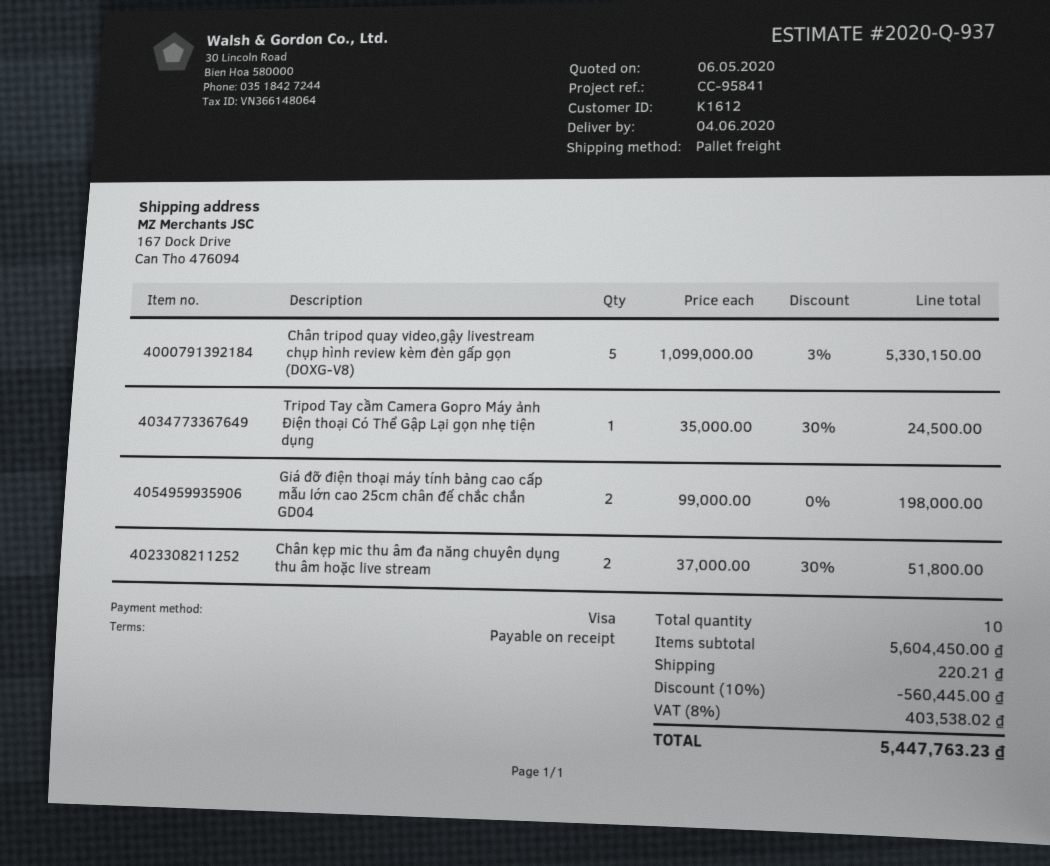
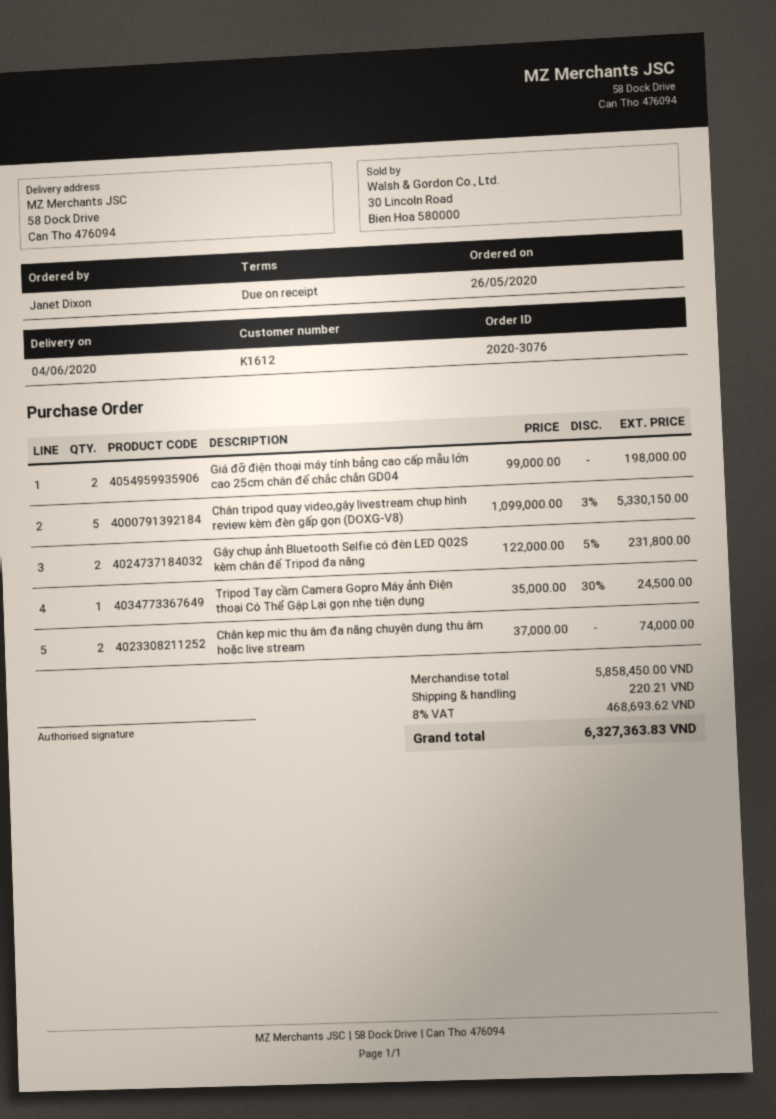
ship to: 167 Dock Drive, Can Tho 476094 -> 58 Dock Drive, Can Tho 476094
Chân kẹp mic thu âm đa năng chuyên dụng thu âm hoặc live stream: 2 x 37000.00 - 30% = 51800.00 -> 2 x 37000.00 = 74000.00
Gậy chụp ảnh Bluetooth Selfie có đèn LED Q02S kèm chân đế Tripod đa năng: none -> 2 x 122000.00 - 5% = 231800.00
subtotal: 5604450.00 -> 5858450.00
discount: 10% = 560445.00 -> none
tax: 8% = 403538.02 -> 8% = 468693.62
total: 5447763.23 -> 6327363.83

